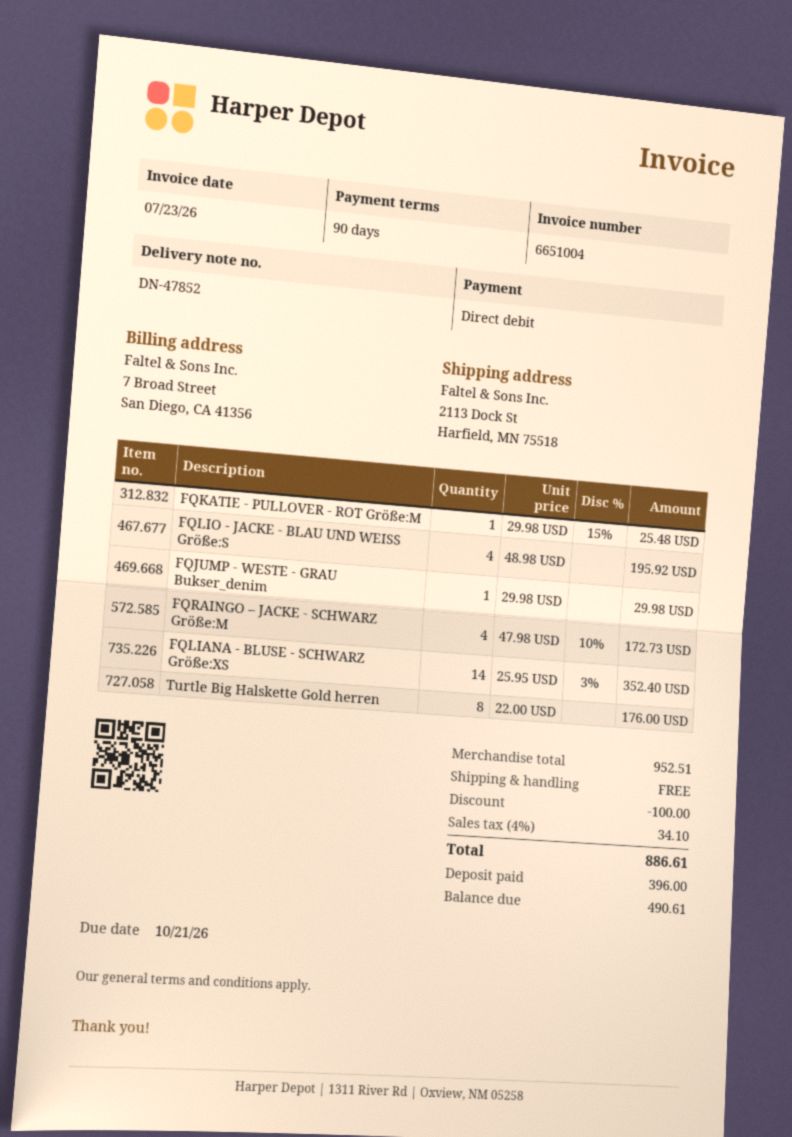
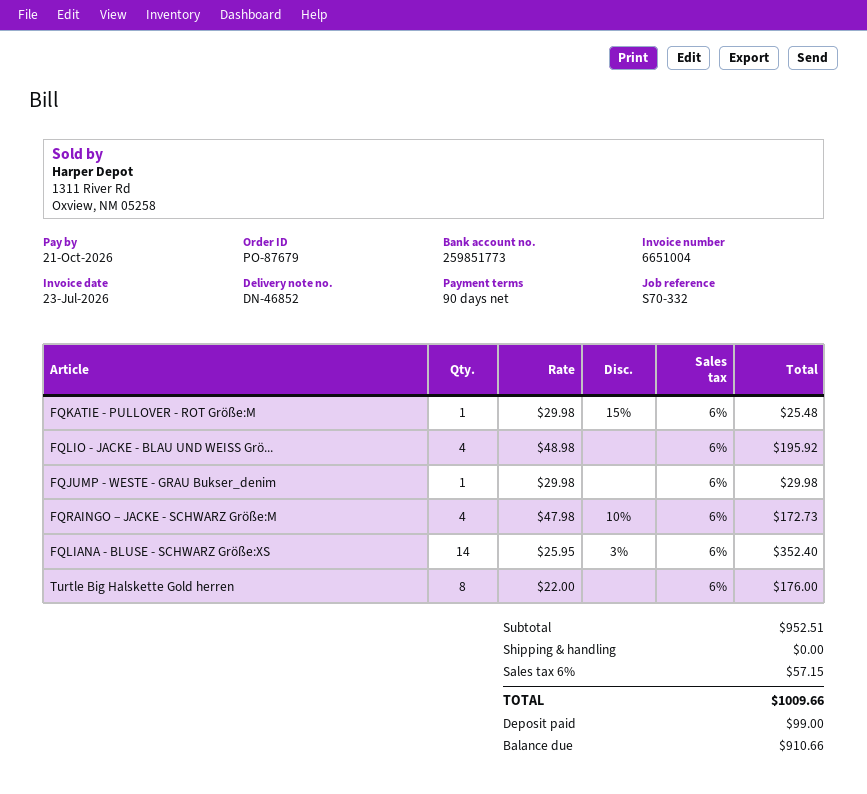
delivery note number: DN-47852 -> DN-46852
discount: 100.00 -> none
tax: 4% = 34.10 -> 6% = 57.15
total: 886.61 -> 1009.66
deposit: 396.00 -> 99.00
balance: 490.61 -> 910.66

